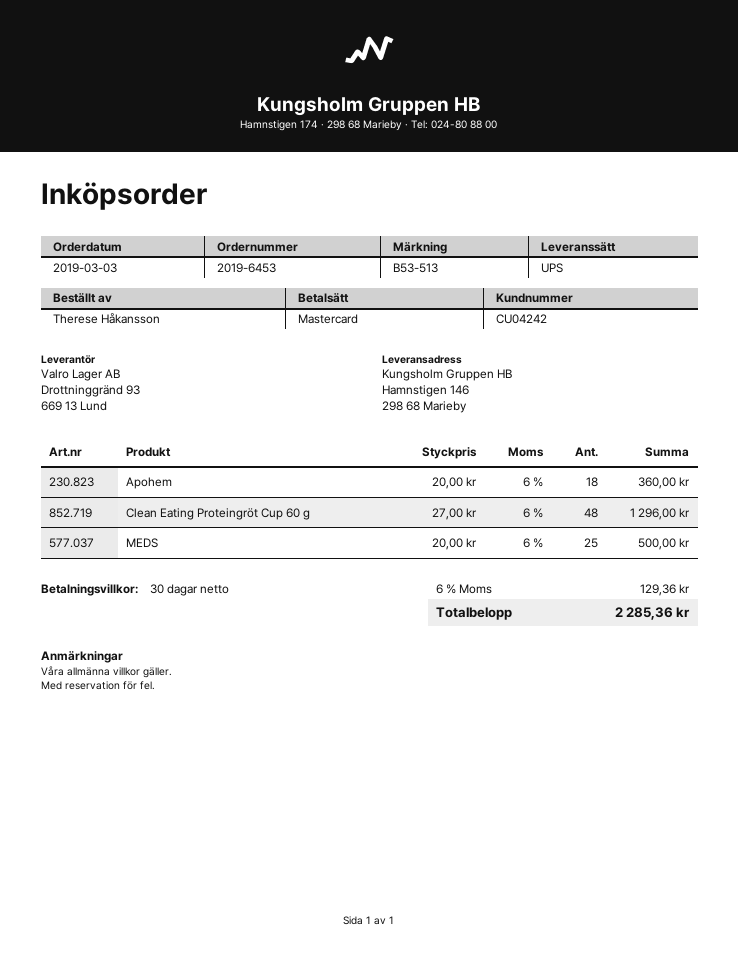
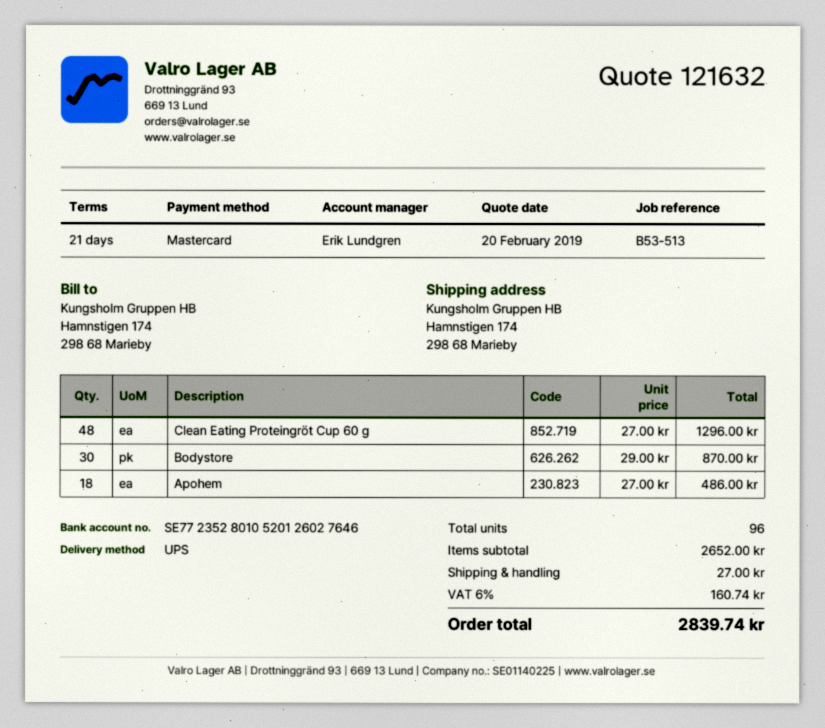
payment terms: 30 days -> 21 days
ship to: Hamnstigen 146, 298 68 Marieby -> Hamnstigen 174, 298 68 Marieby
Apohem: 18 x 20.00 = 360.00 -> 18 x 27.00 = 486.00
MEDS: 25 x 20.00 = 500.00 -> none
Bodystore: none -> 30 x 29.00 = 870.00
shipping: none -> 27.00
tax: 6% = 129.36 -> 6% = 160.74
total: 2285.36 -> 2839.74

